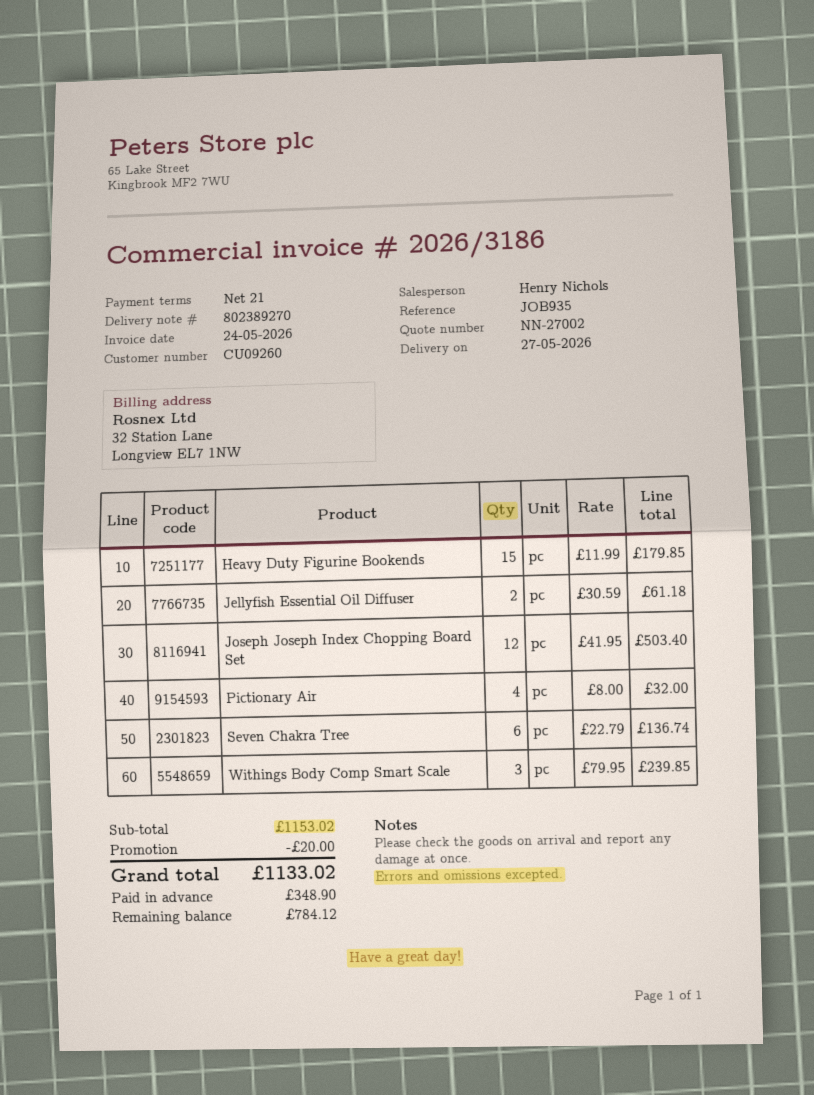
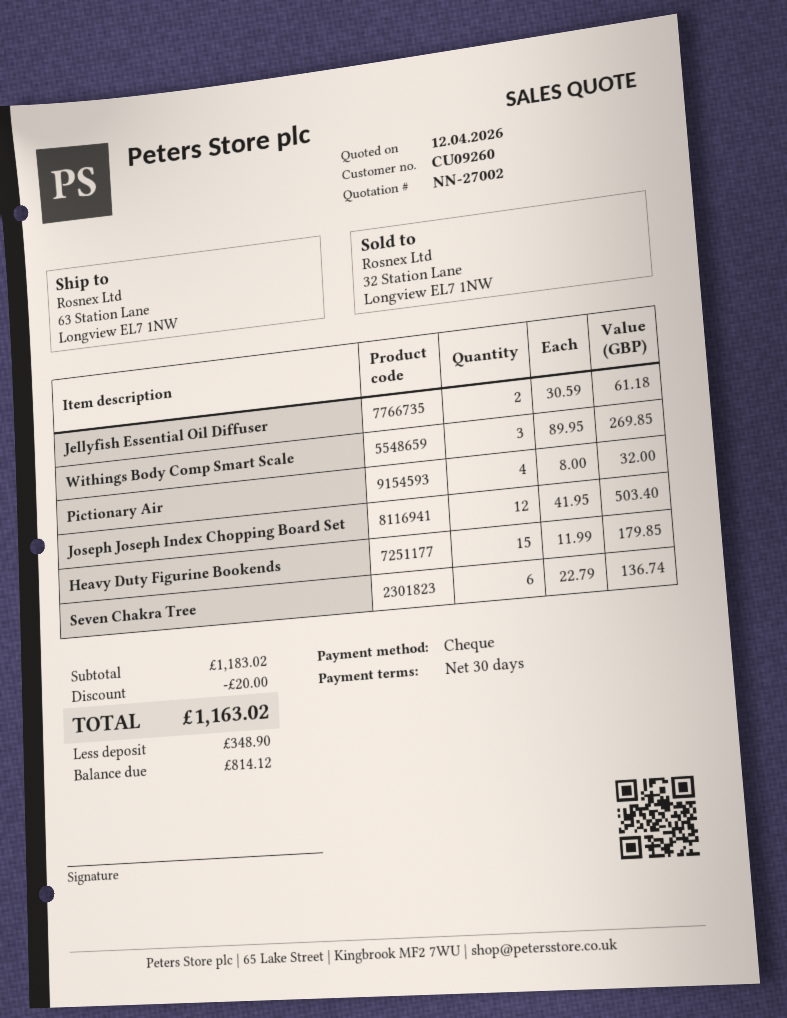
payment terms: 21 days -> 30 days
Withings Body Comp Smart Scale: 3 x 79.95 = 239.85 -> 3 x 89.95 = 269.85
subtotal: 1153.02 -> 1183.02
total: 1133.02 -> 1163.02
balance: 784.12 -> 814.12

